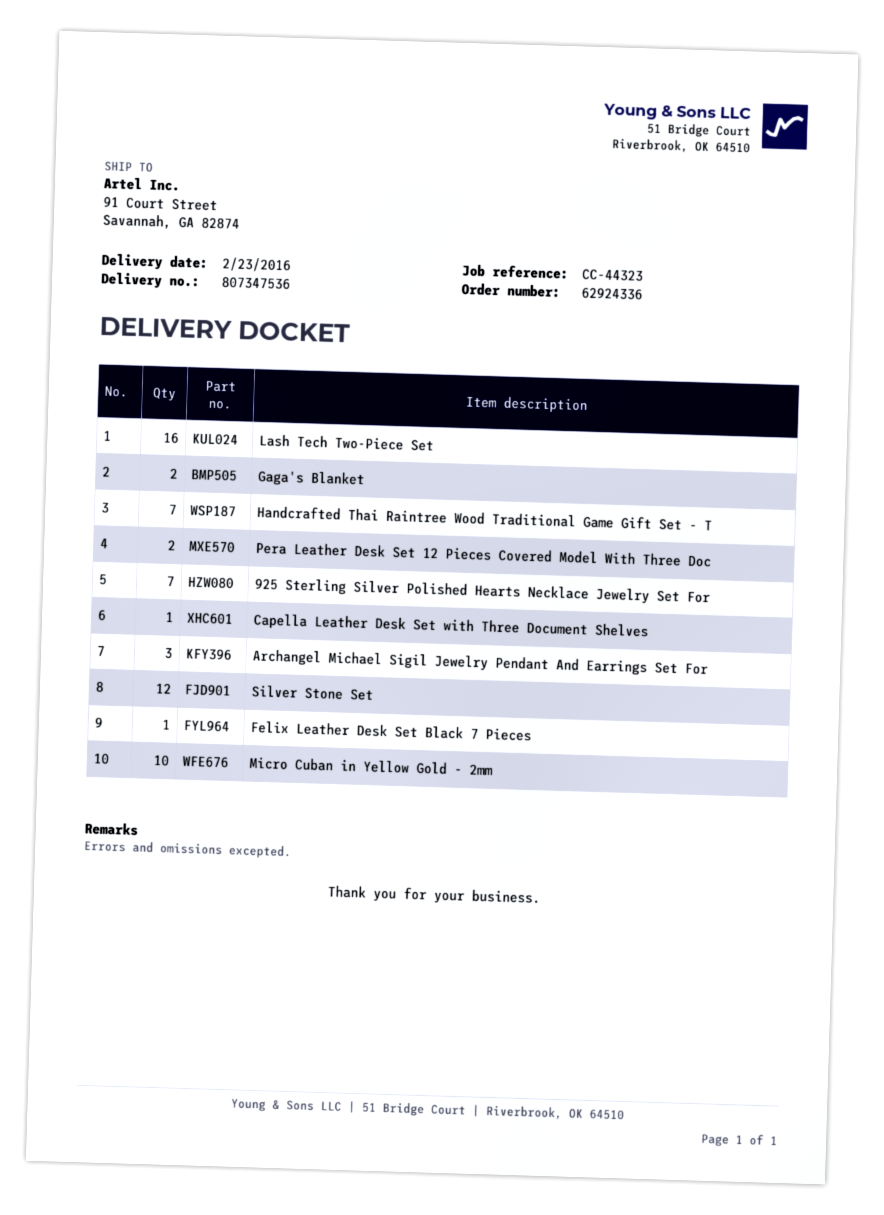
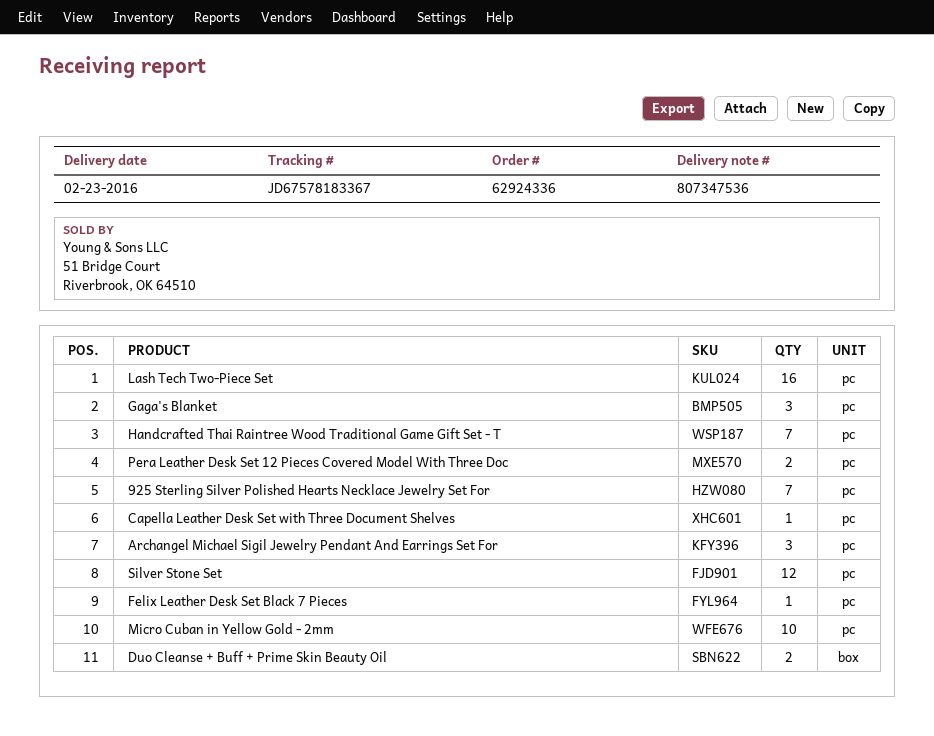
Gaga's Blanket: 2 -> 3
Duo Cleanse + Buff + Prime Skin Beauty Oil: none -> 2

